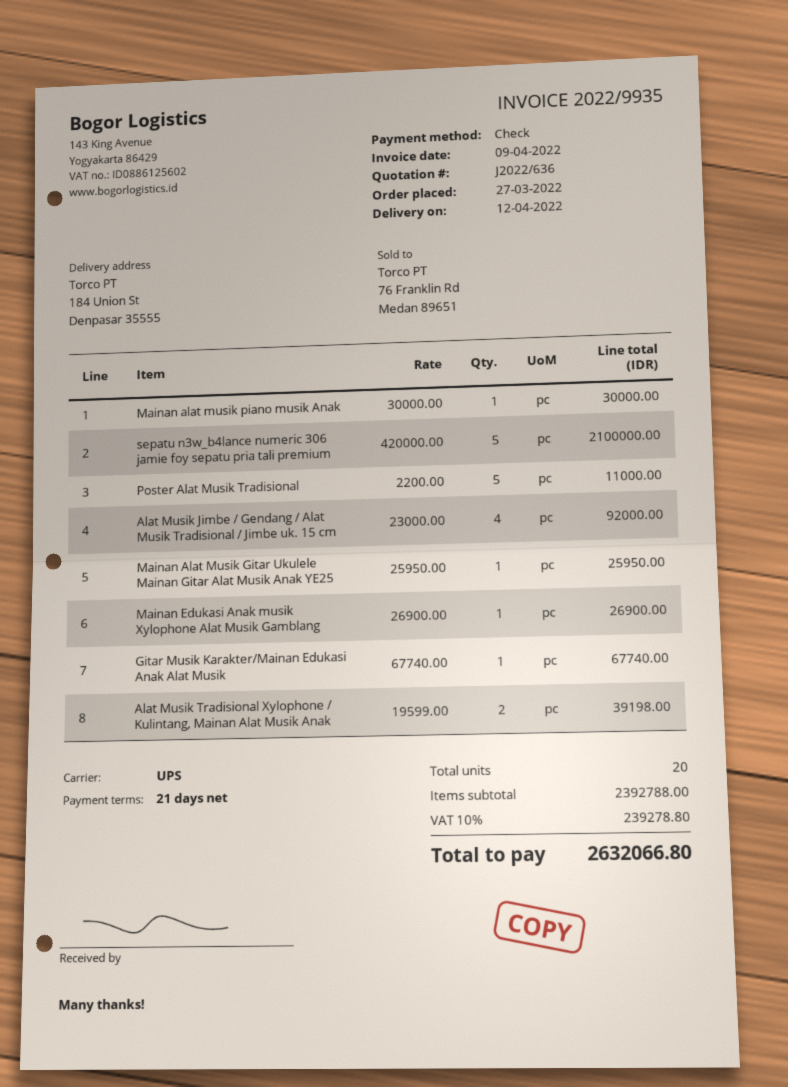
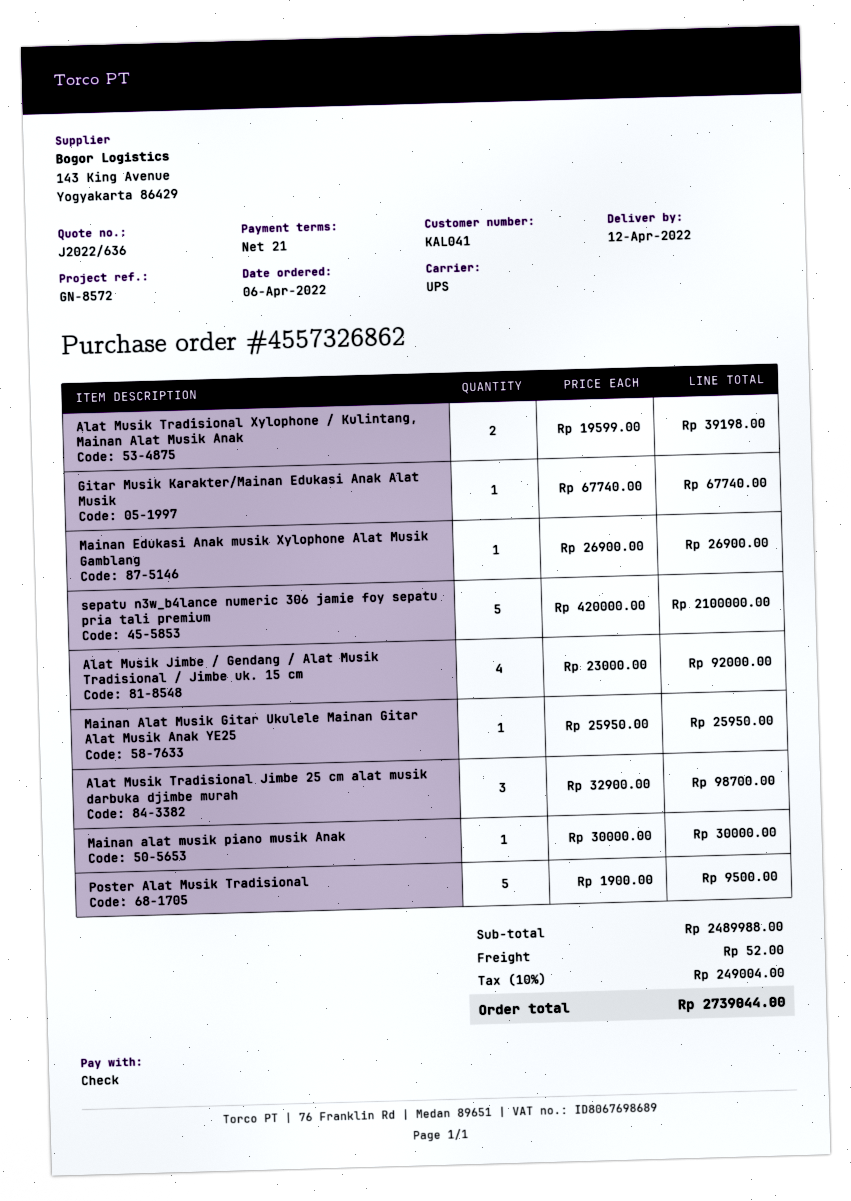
order date: 2022-03-27 -> 2022-04-06
Poster Alat Musik Tradisional: 5 x 2200.00 = 11000.00 -> 5 x 1900.00 = 9500.00
Alat Musik Tradisional Jimbe 25 cm alat musik darbuka djimbe murah: none -> 3 x 32900.00 = 98700.00
subtotal: 2392788.00 -> 2489988.00
shipping: none -> 52.00
tax: 10% = 239278.80 -> 10% = 249004.00
total: 2632066.80 -> 2739044.00

